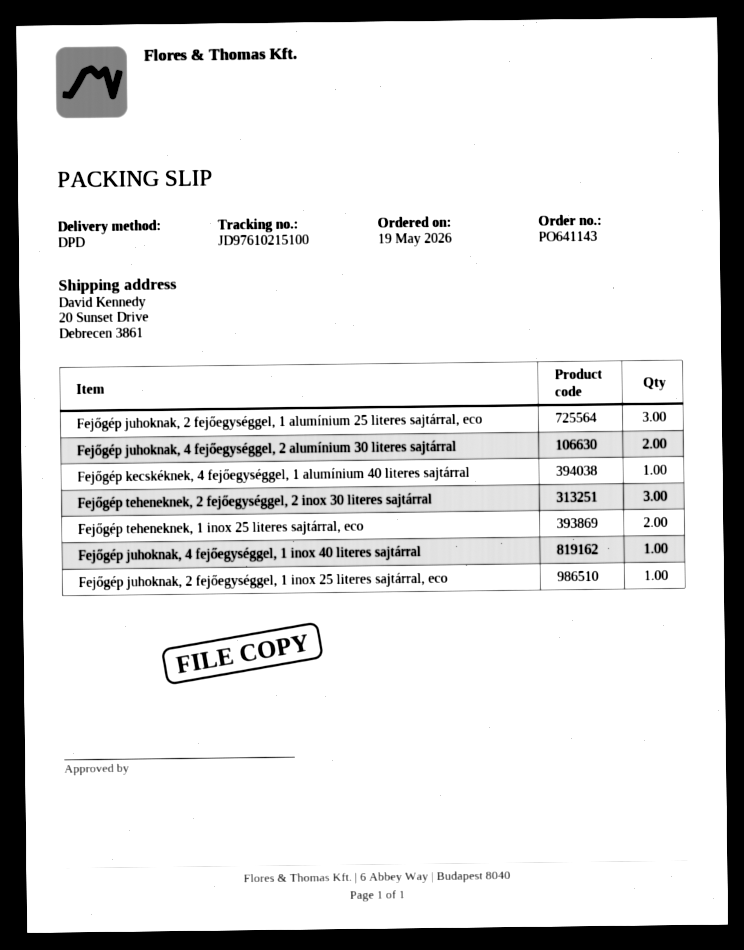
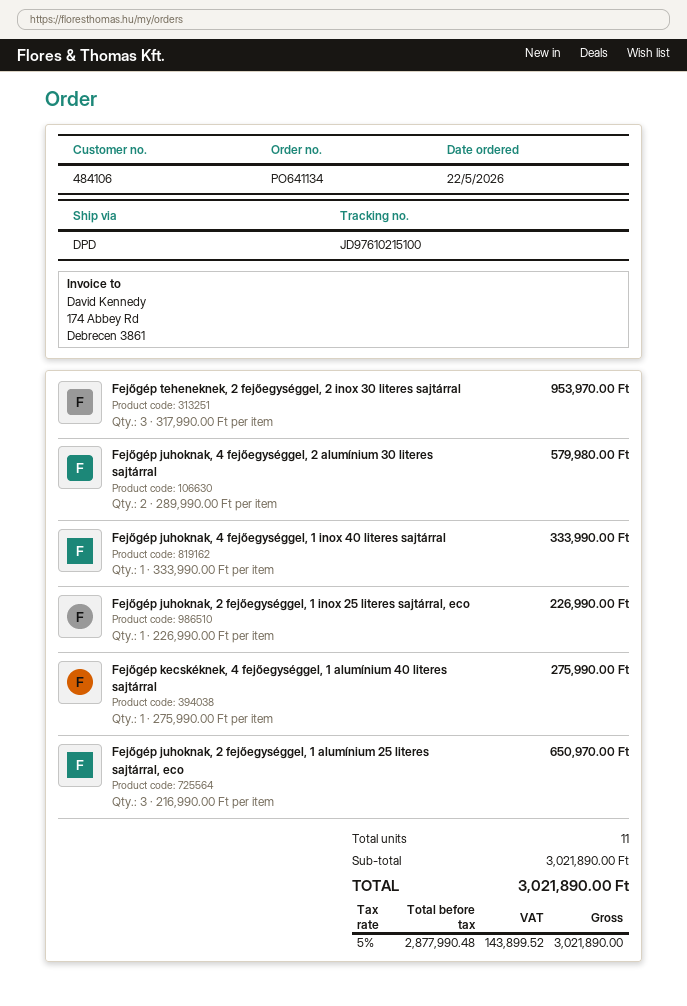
order number: PO641143 -> PO641134
order date: 2026-05-19 -> 2026-05-22
Fejőgép teheneknek, 1 inox 25 literes sajtárral, eco: 2 -> none

